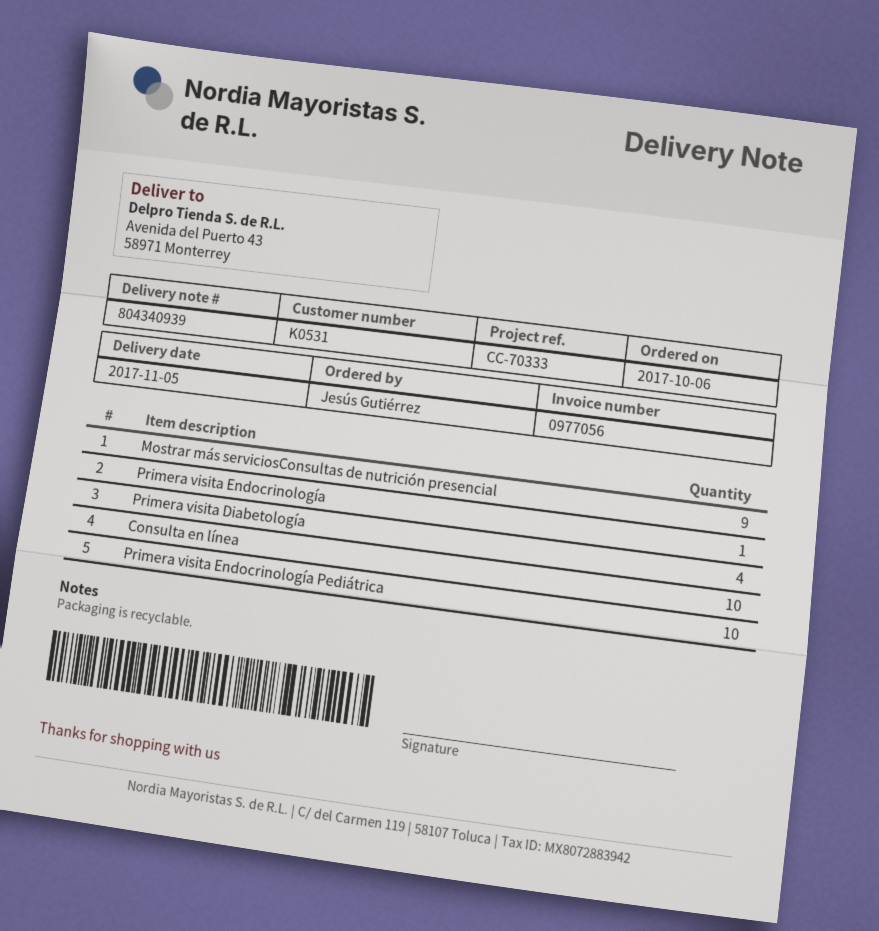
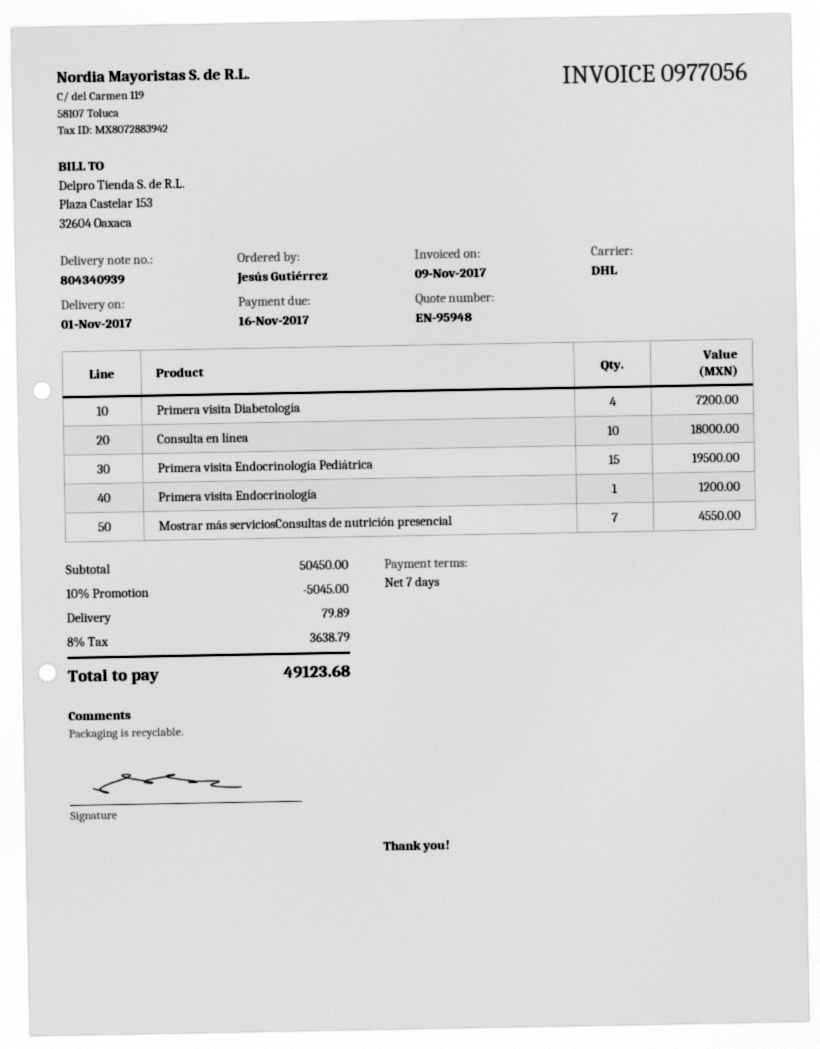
delivery date: 2017-11-05 -> 2017-11-01
Mostrar más serviciosConsultas de nutrición presencial: 9 -> 7
Primera visita Endocrinología Pediátrica: 10 -> 15

